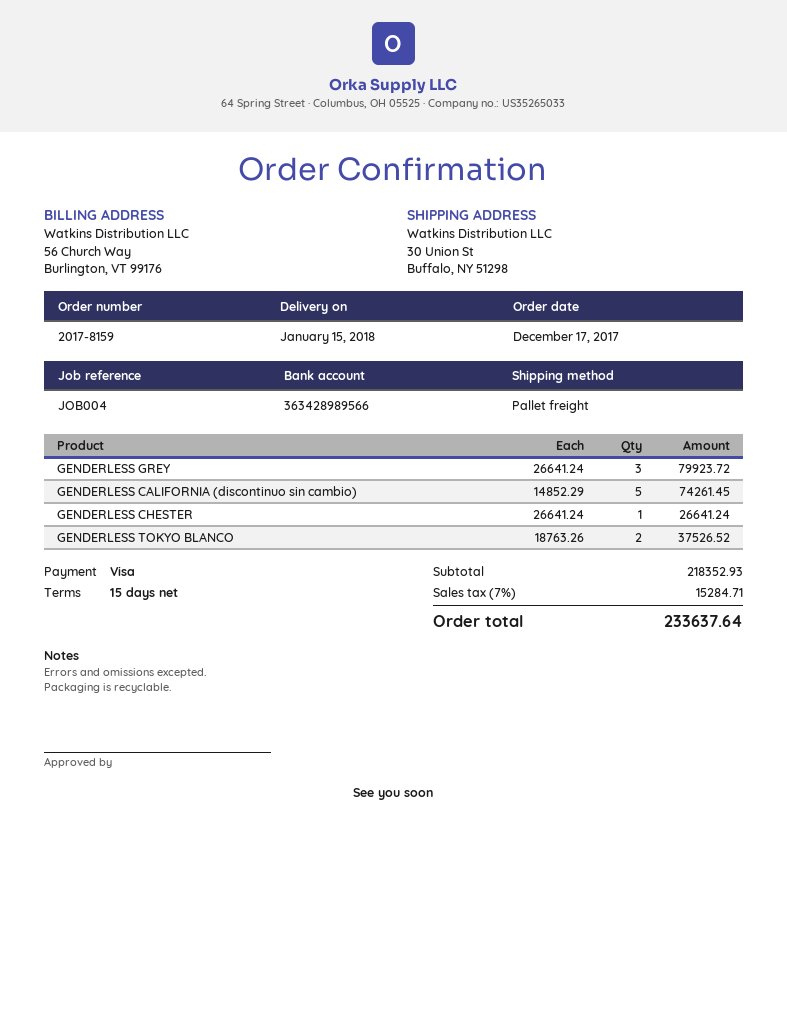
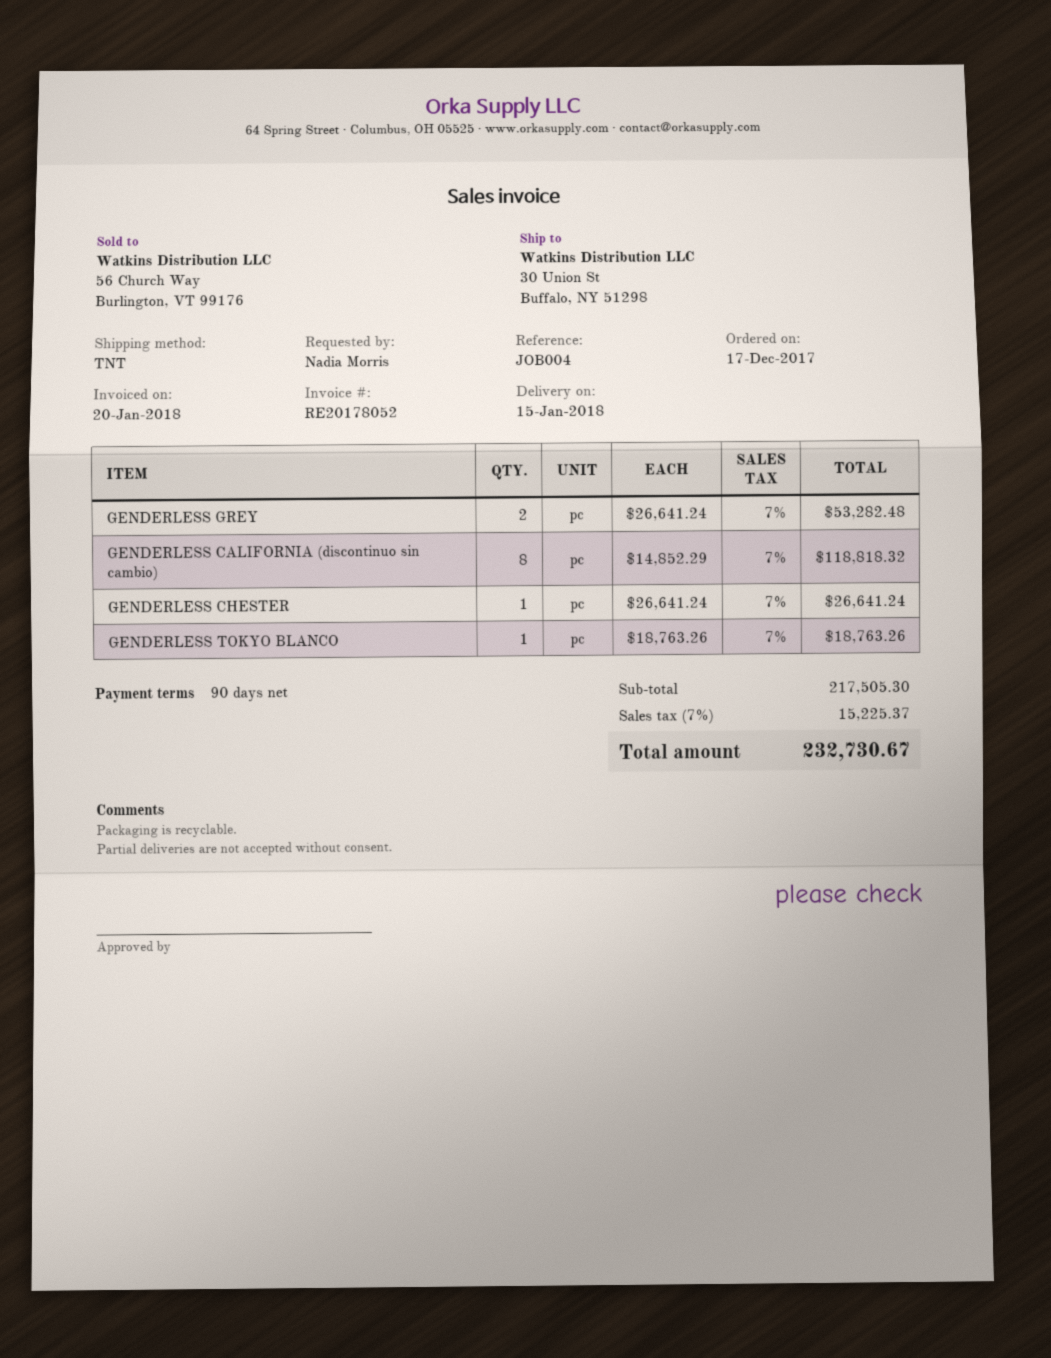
payment terms: 15 days -> 90 days
shipping method: pallet freight -> TNT
GENDERLESS GREY: 3 x 26641.24 = 79923.72 -> 2 x 26641.24 = 53282.48
GENDERLESS CALIFORNIA (discontinuo sin cambio): 5 x 14852.29 = 74261.45 -> 8 x 14852.29 = 118818.32
GENDERLESS TOKYO BLANCO: 2 x 18763.26 = 37526.52 -> 1 x 18763.26 = 18763.26
subtotal: 218352.93 -> 217505.30
tax: 7% = 15284.71 -> 7% = 15225.37
total: 233637.64 -> 232730.67

